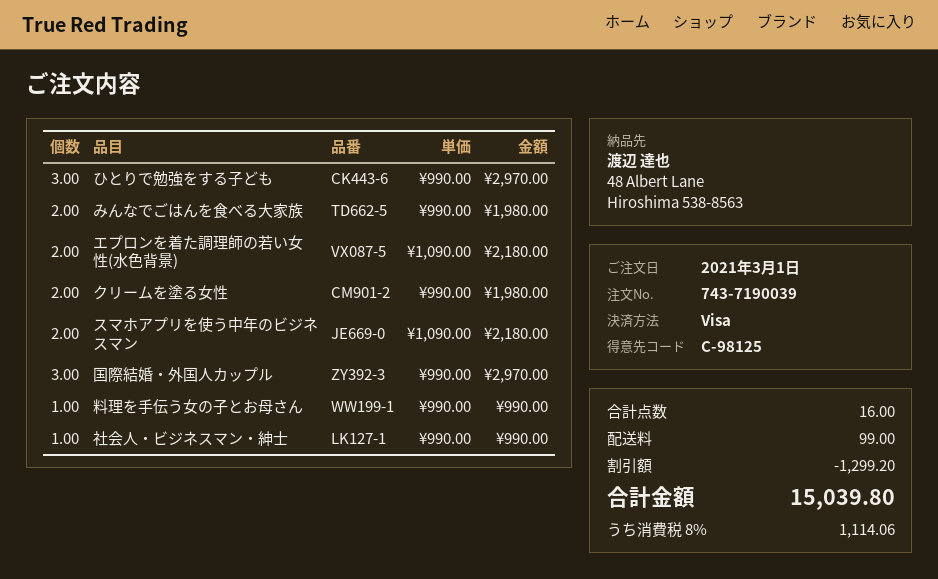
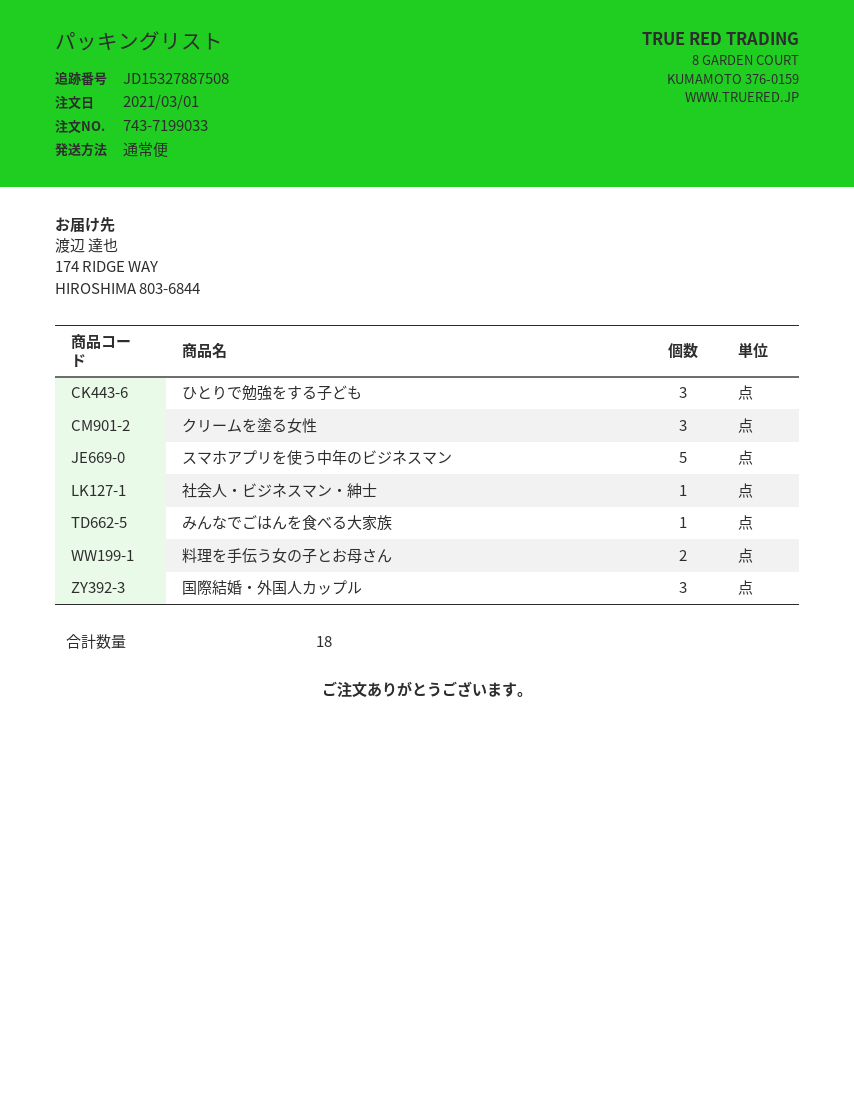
order number: 743-7190039 -> 743-7199033
ship to: 48 Albert Lane, Hiroshima 538-8563 -> 174 RIDGE WAY, HIROSHIMA 803-6844
みんなでごはんを食べる大家族: 2 -> 1
エプロンを着た調理師の若い女性(水色背景): 2 -> none
クリームを塗る女性: 2 -> 3
スマホアプリを使う中年のビジネスマン: 2 -> 5
料理を手伝う女の子とお母さん: 1 -> 2
total quantity: 16 -> 18

